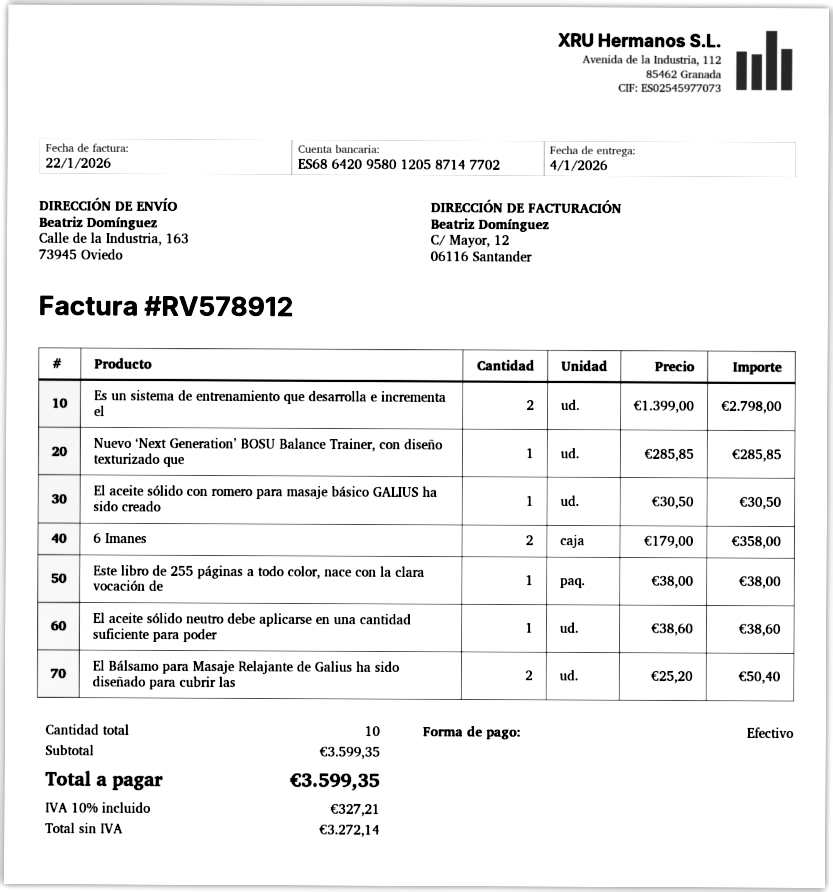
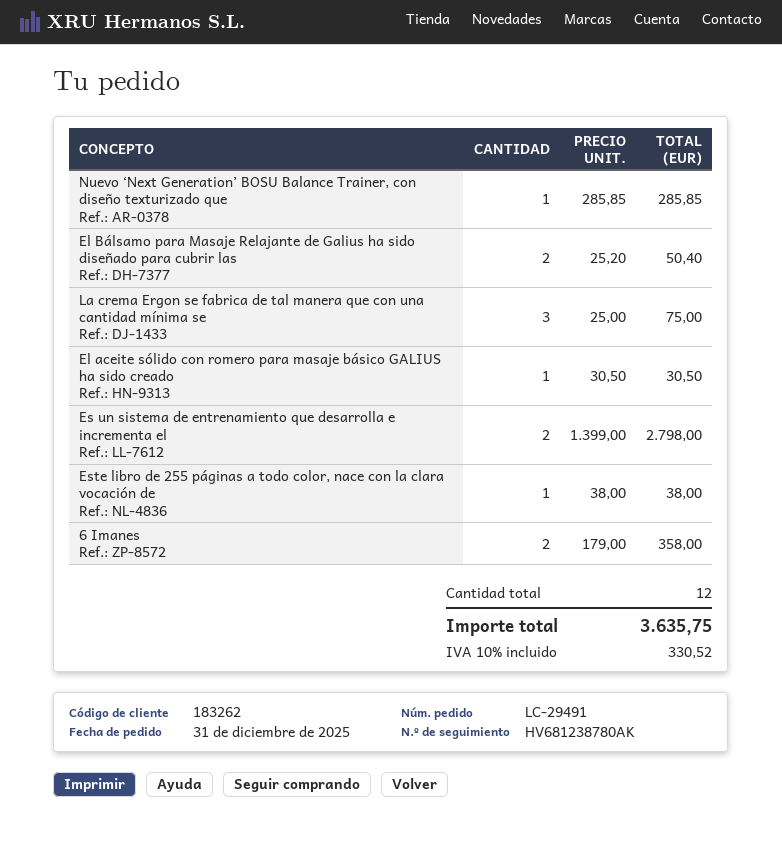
El aceite sólido neutro debe aplicarse en una cantidad suficiente para poder: 1 x 38.60 = 38.60 -> none
La crema Ergon se fabrica de tal manera que con una cantidad mínima se: none -> 3 x 25.00 = 75.00
total quantity: 10 -> 12
tax: 10% = 327.21 -> 10% = 330.52
total: 3599.35 -> 3635.75

